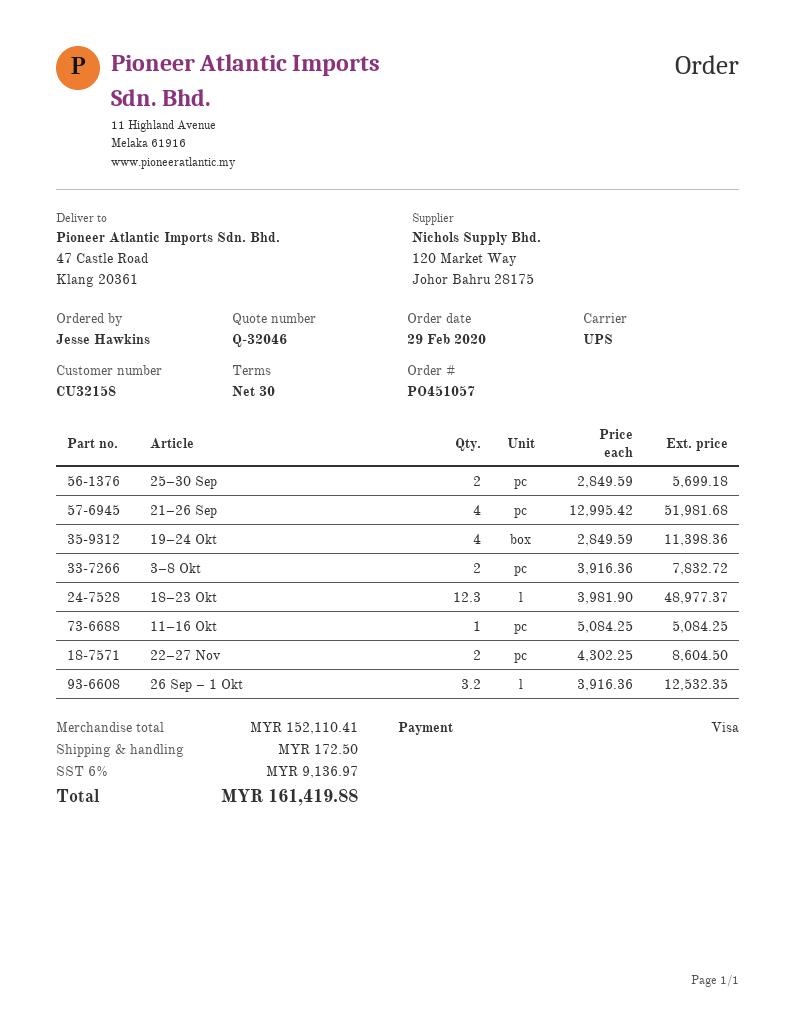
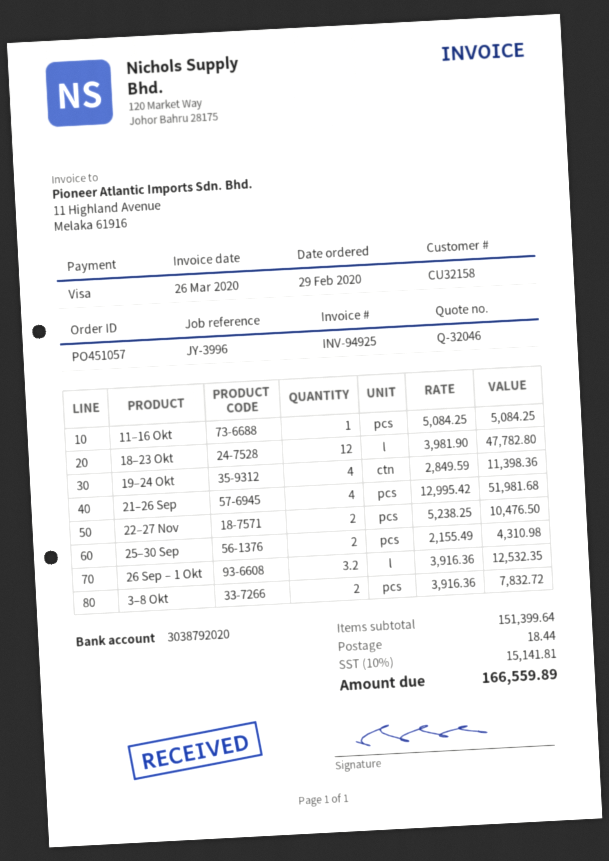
25–30 Sep: 2 x 2849.59 = 5699.18 -> 2 x 2155.49 = 4310.98
18–23 Okt: 12.3 x 3981.90 = 48977.37 -> 12 x 3981.90 = 47782.80
22–27 Nov: 2 x 4302.25 = 8604.50 -> 2 x 5238.25 = 10476.50
subtotal: 152110.41 -> 151399.64
shipping: 172.50 -> 18.44
tax: 6% = 9136.97 -> 10% = 15141.81
total: 161419.88 -> 166559.89

